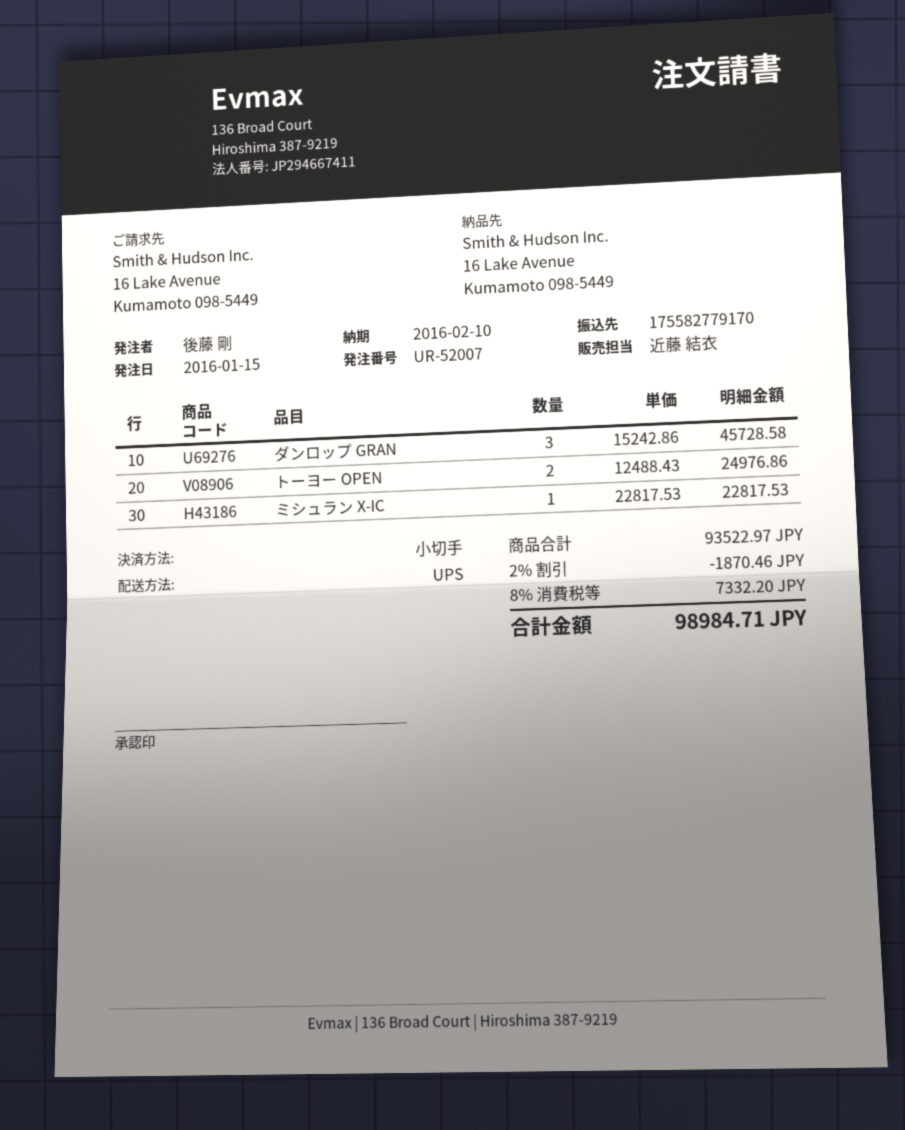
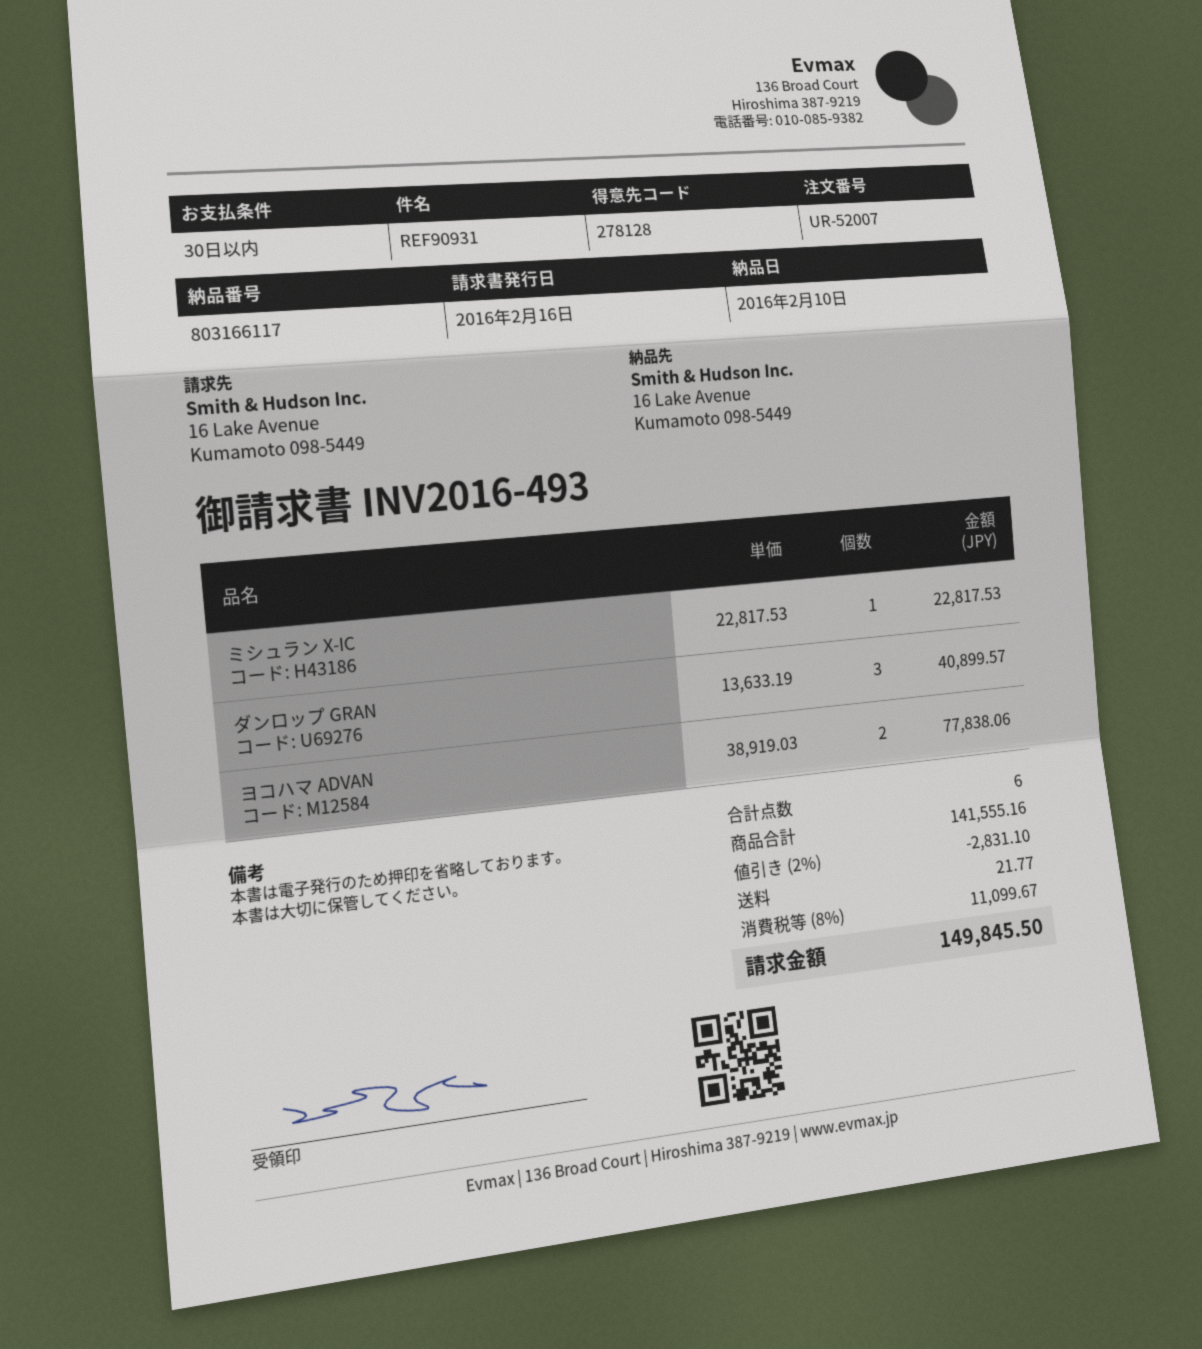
ダンロップ GRAN: 3 x 15242.86 = 45728.58 -> 3 x 13633.19 = 40899.57
トーヨー OPEN: 2 x 12488.43 = 24976.86 -> none
ヨコハマ ADVAN: none -> 2 x 38919.03 = 77838.06
subtotal: 93522.97 -> 141555.16
discount: 2% = 1870.46 -> 2% = 2831.10
shipping: none -> 21.77
tax: 8% = 7332.20 -> 8% = 11099.67
total: 98984.71 -> 149845.50

